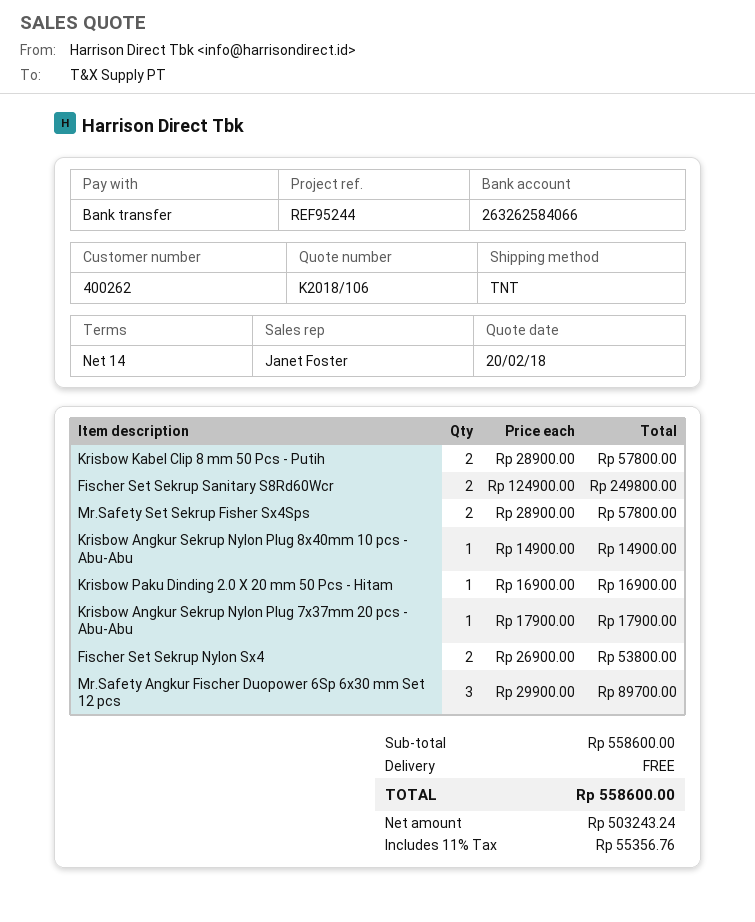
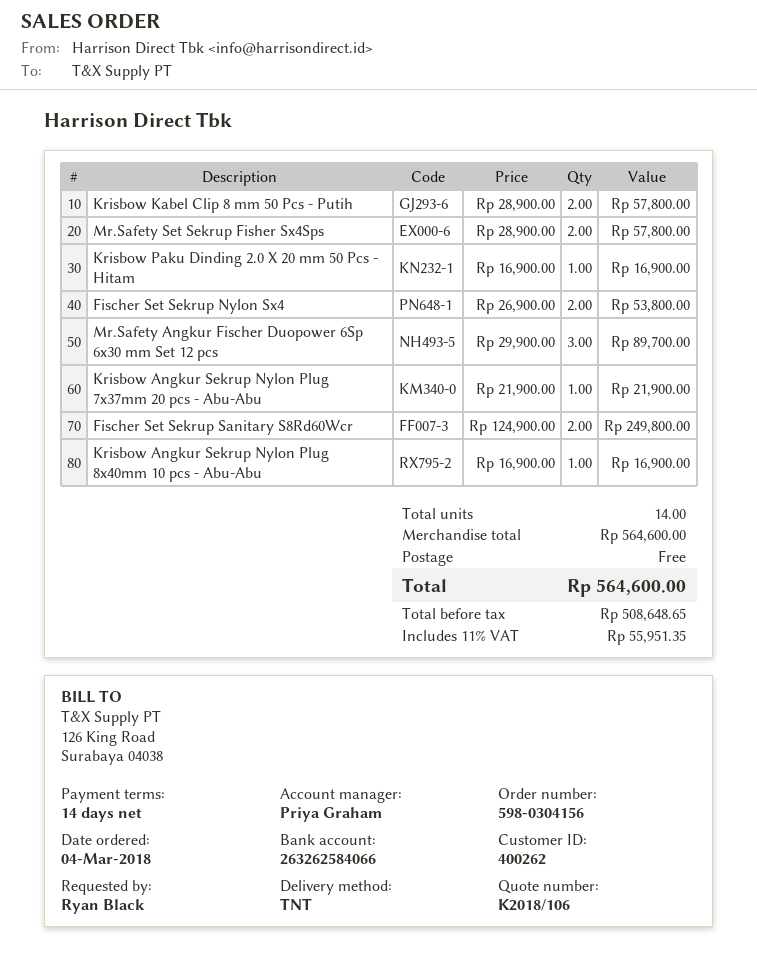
sales rep: Janet Foster -> Priya Graham
Krisbow Angkur Sekrup Nylon Plug 8x40mm 10 pcs - Abu-Abu: 1 x 14900.00 = 14900.00 -> 1 x 16900.00 = 16900.00
Krisbow Angkur Sekrup Nylon Plug 7x37mm 20 pcs - Abu-Abu: 1 x 17900.00 = 17900.00 -> 1 x 21900.00 = 21900.00
subtotal: 558600.00 -> 564600.00
net: 503243.24 -> 508648.65
tax: 11% = 55356.76 -> 11% = 55951.35
total: 558600.00 -> 564600.00

